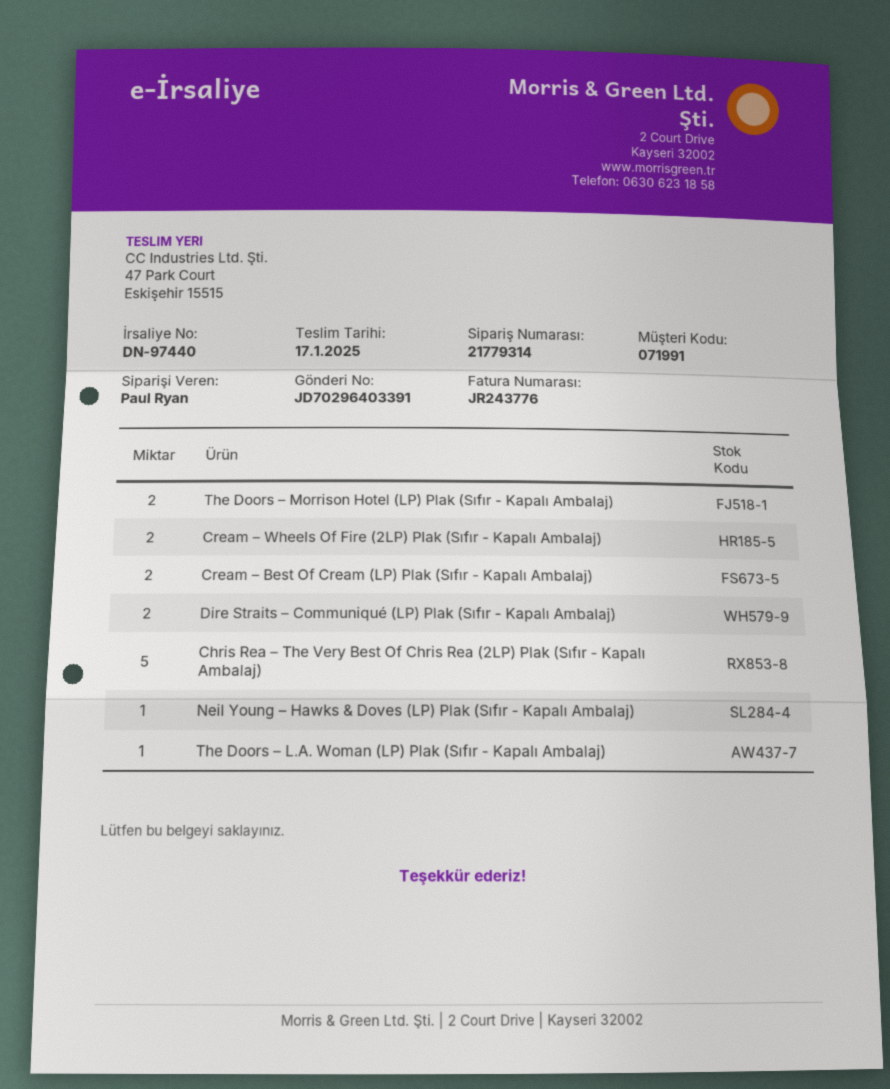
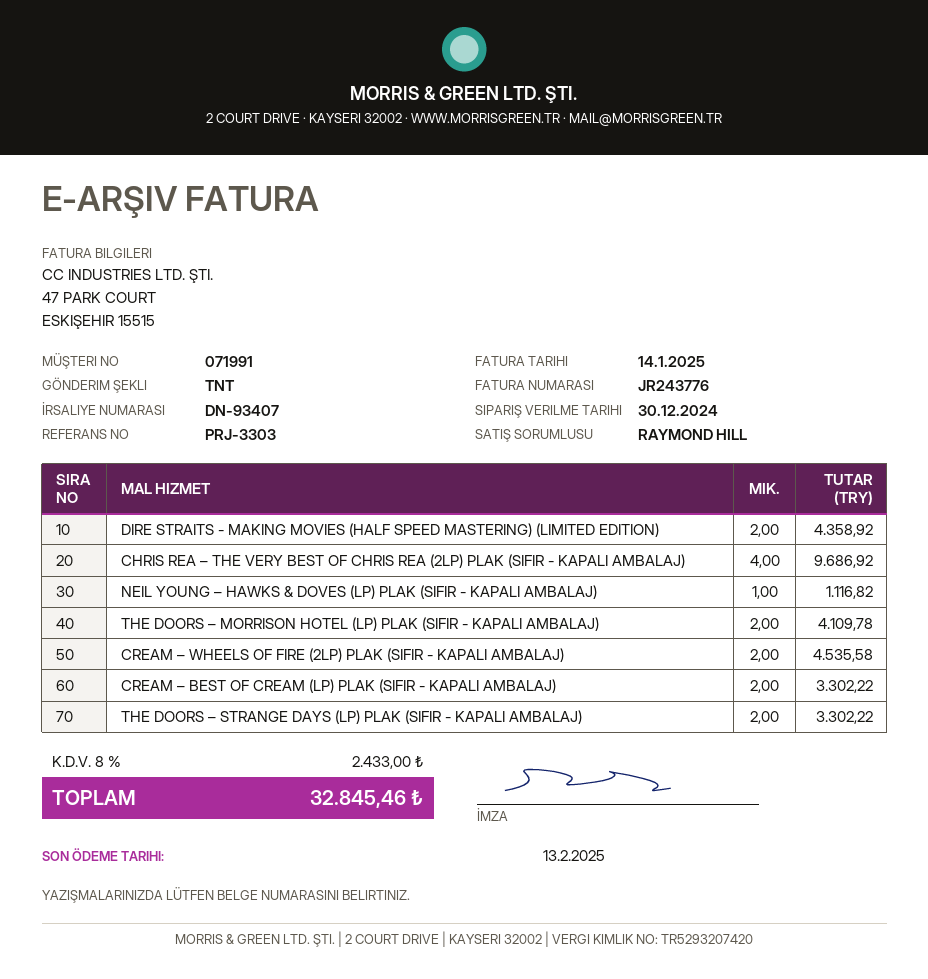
delivery note number: DN-97440 -> DN-93407
Dire Straits – Communiqué (LP) Plak (Sıfır - Kapalı Ambalaj): 2 -> none
Chris Rea – The Very Best Of Chris Rea (2LP) Plak (Sıfır - Kapalı Ambalaj): 5 -> 4
The Doors – L.A. Woman (LP) Plak (Sıfır - Kapalı Ambalaj): 1 -> none
DIRE STRAITS - MAKING MOVIES (HALF SPEED MASTERING) (LIMITED EDITION): none -> 2
THE DOORS – STRANGE DAYS (LP) PLAK (SIFIR - KAPALI AMBALAJ): none -> 2

